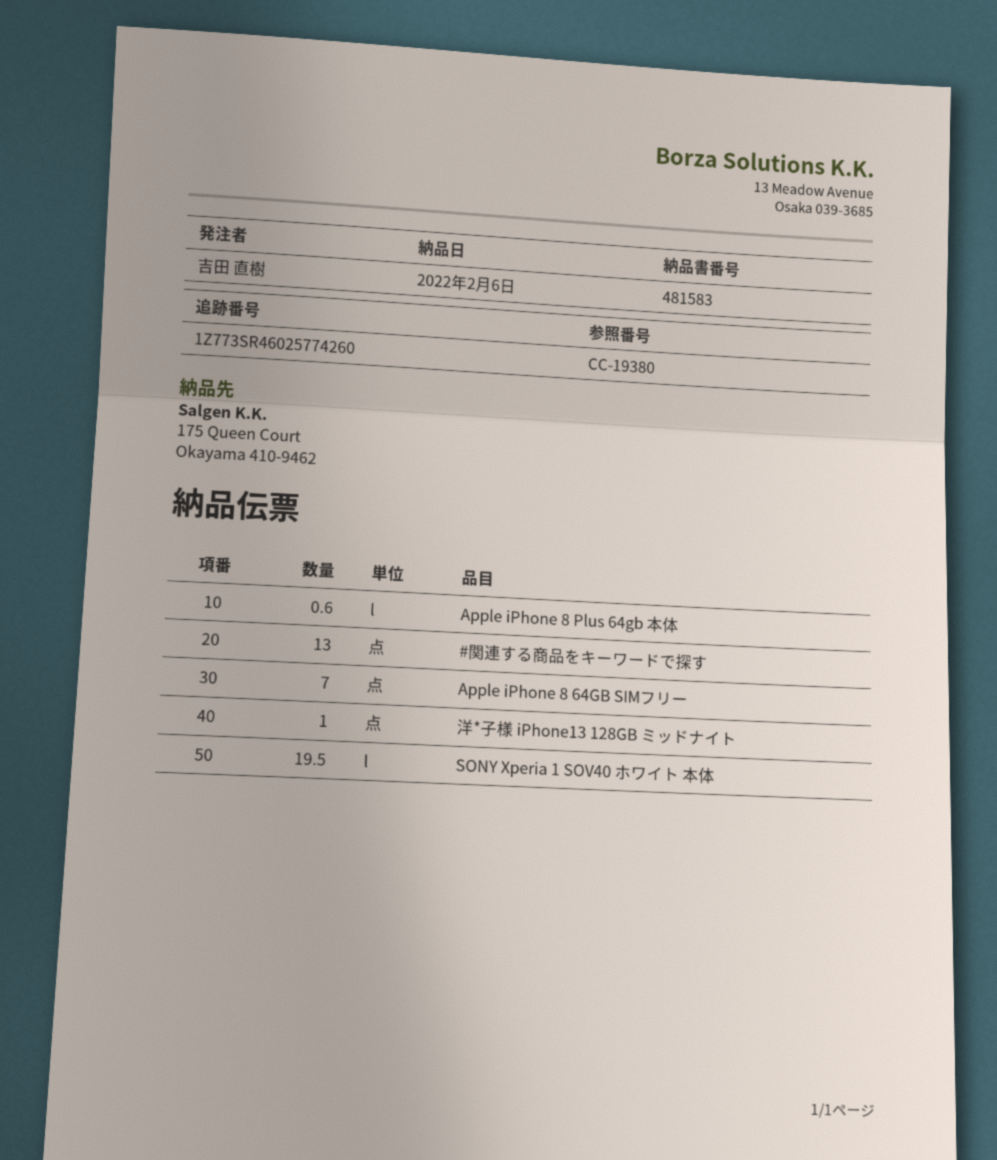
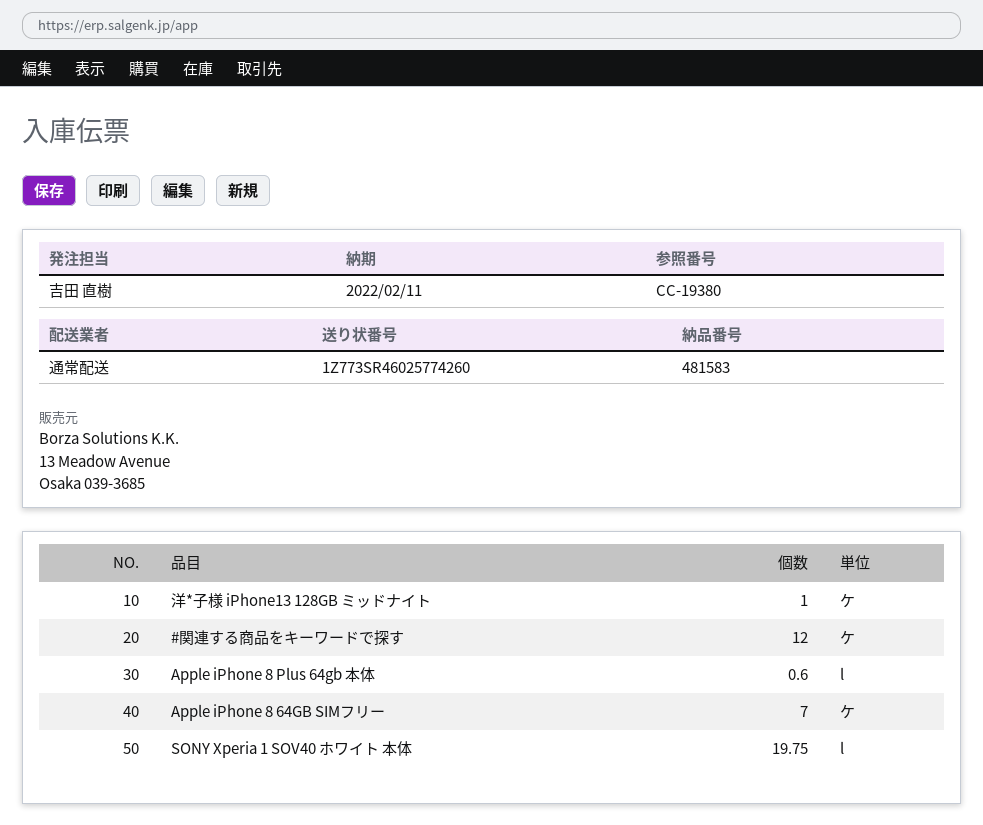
delivery date: 2022-02-06 -> 2022-02-11
#関連する商品をキーワードで探す: 13 -> 12
SONY Xperia 1 SOV40 ホワイト 本体: 19.5 -> 19.75

